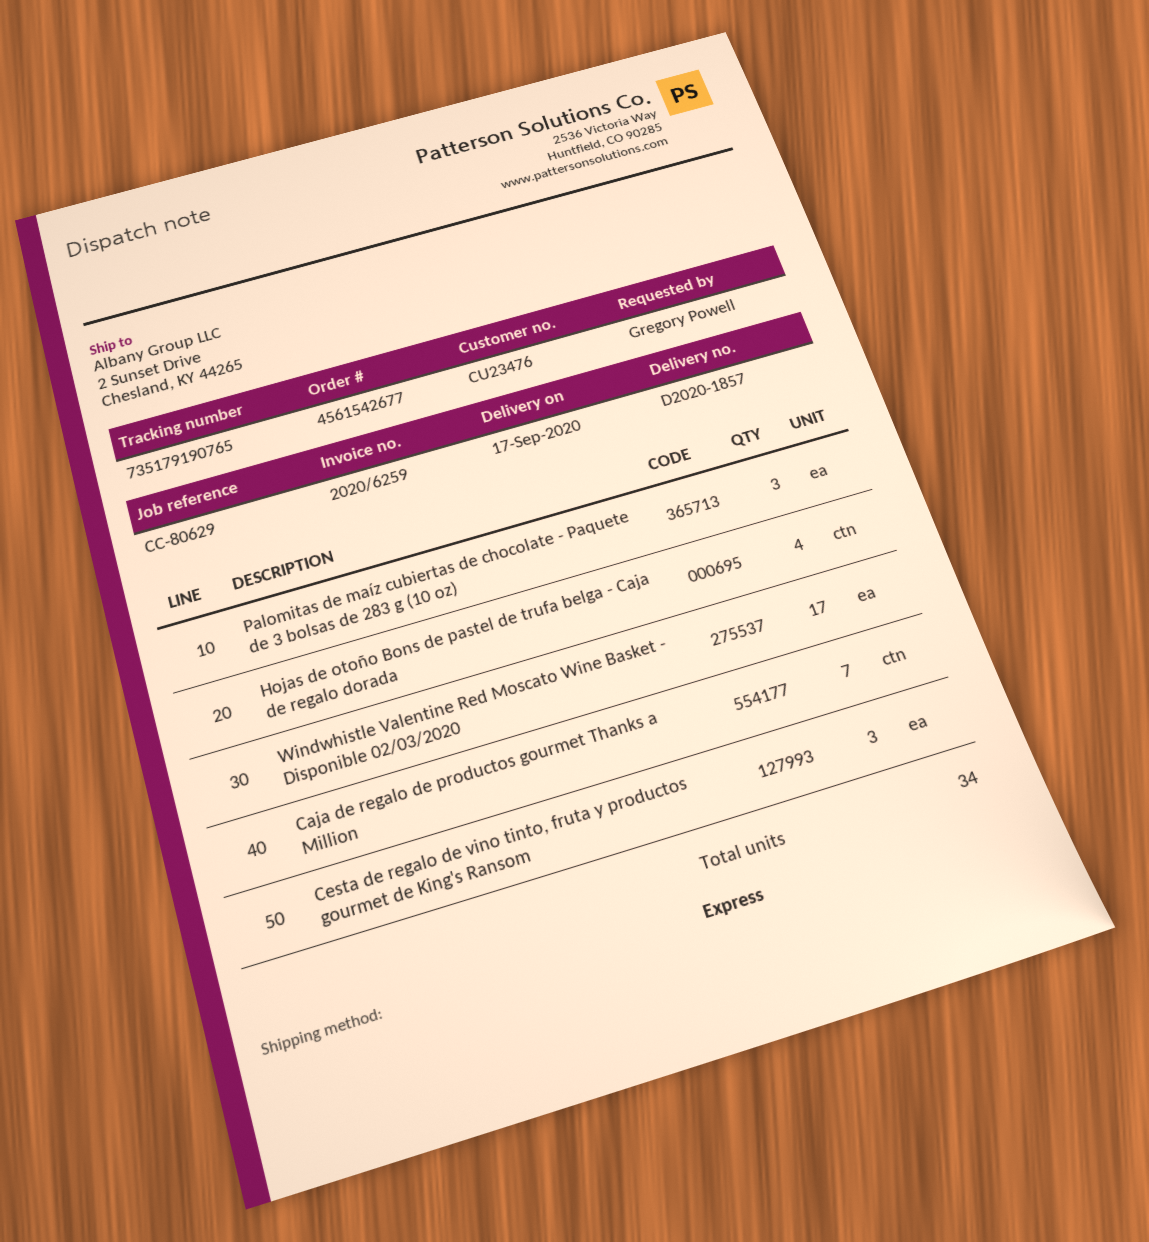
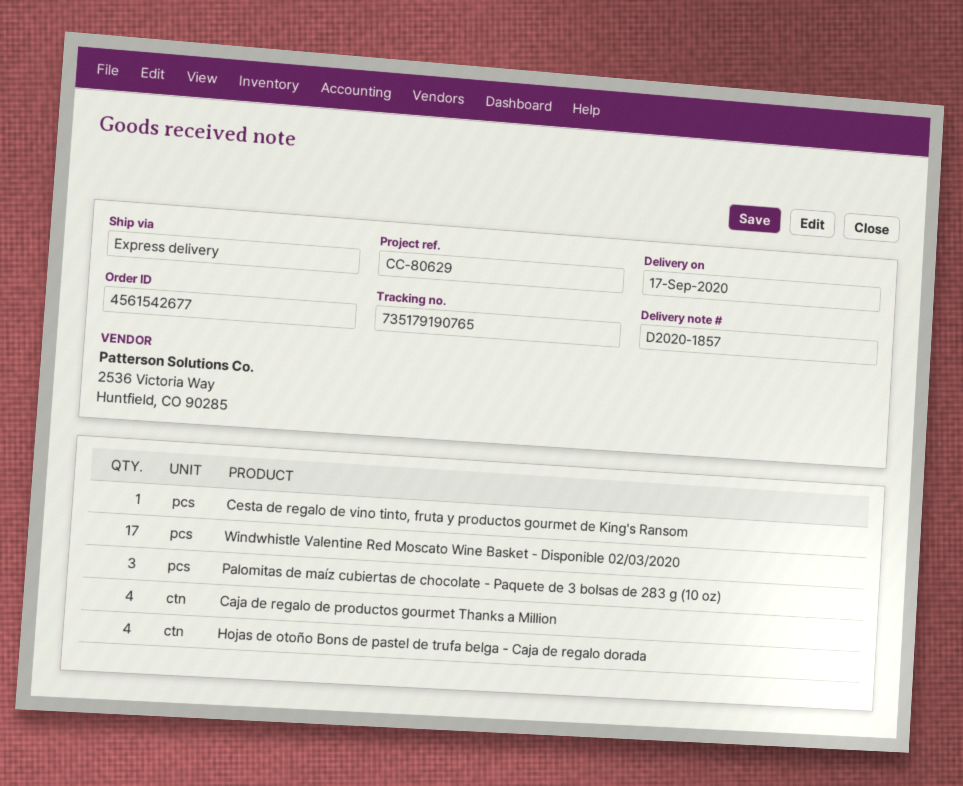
Caja de regalo de productos gourmet Thanks a Million: 7 -> 4
Cesta de regalo de vino tinto, fruta y productos gourmet de King's Ransom: 3 -> 1

